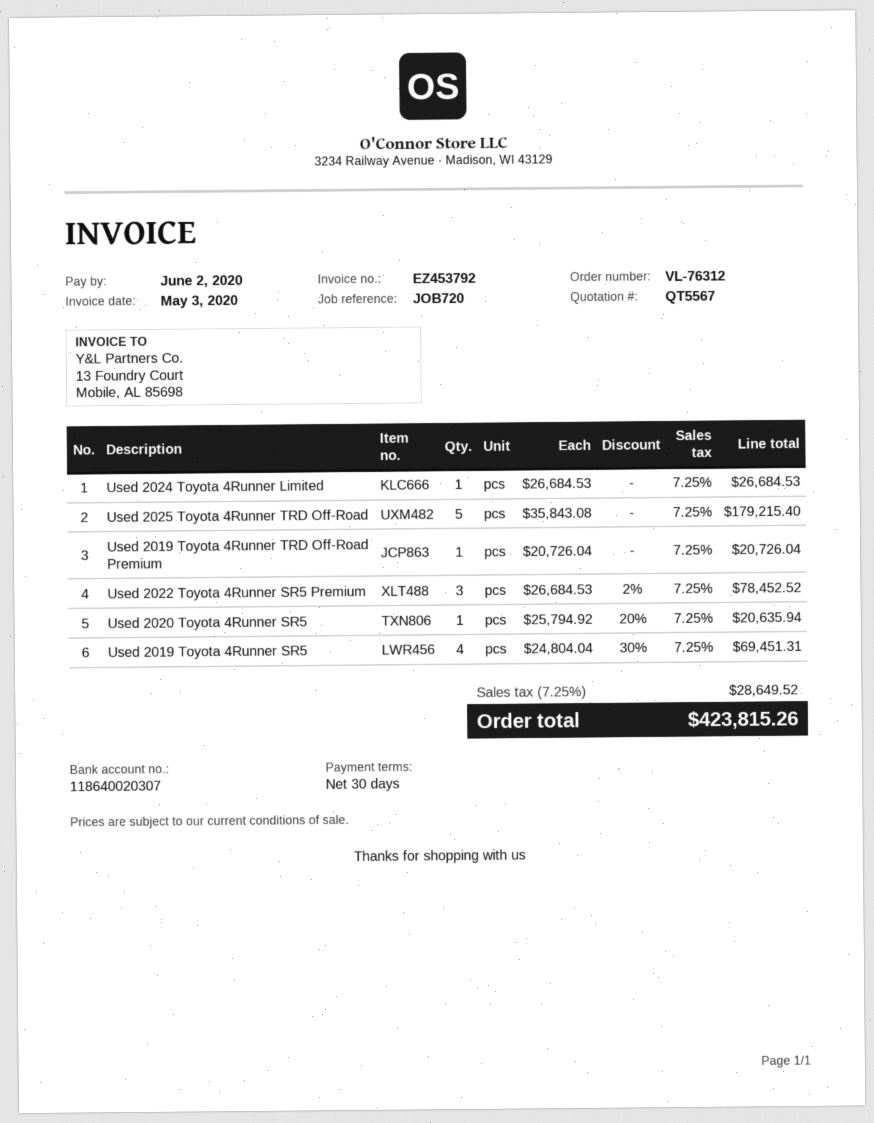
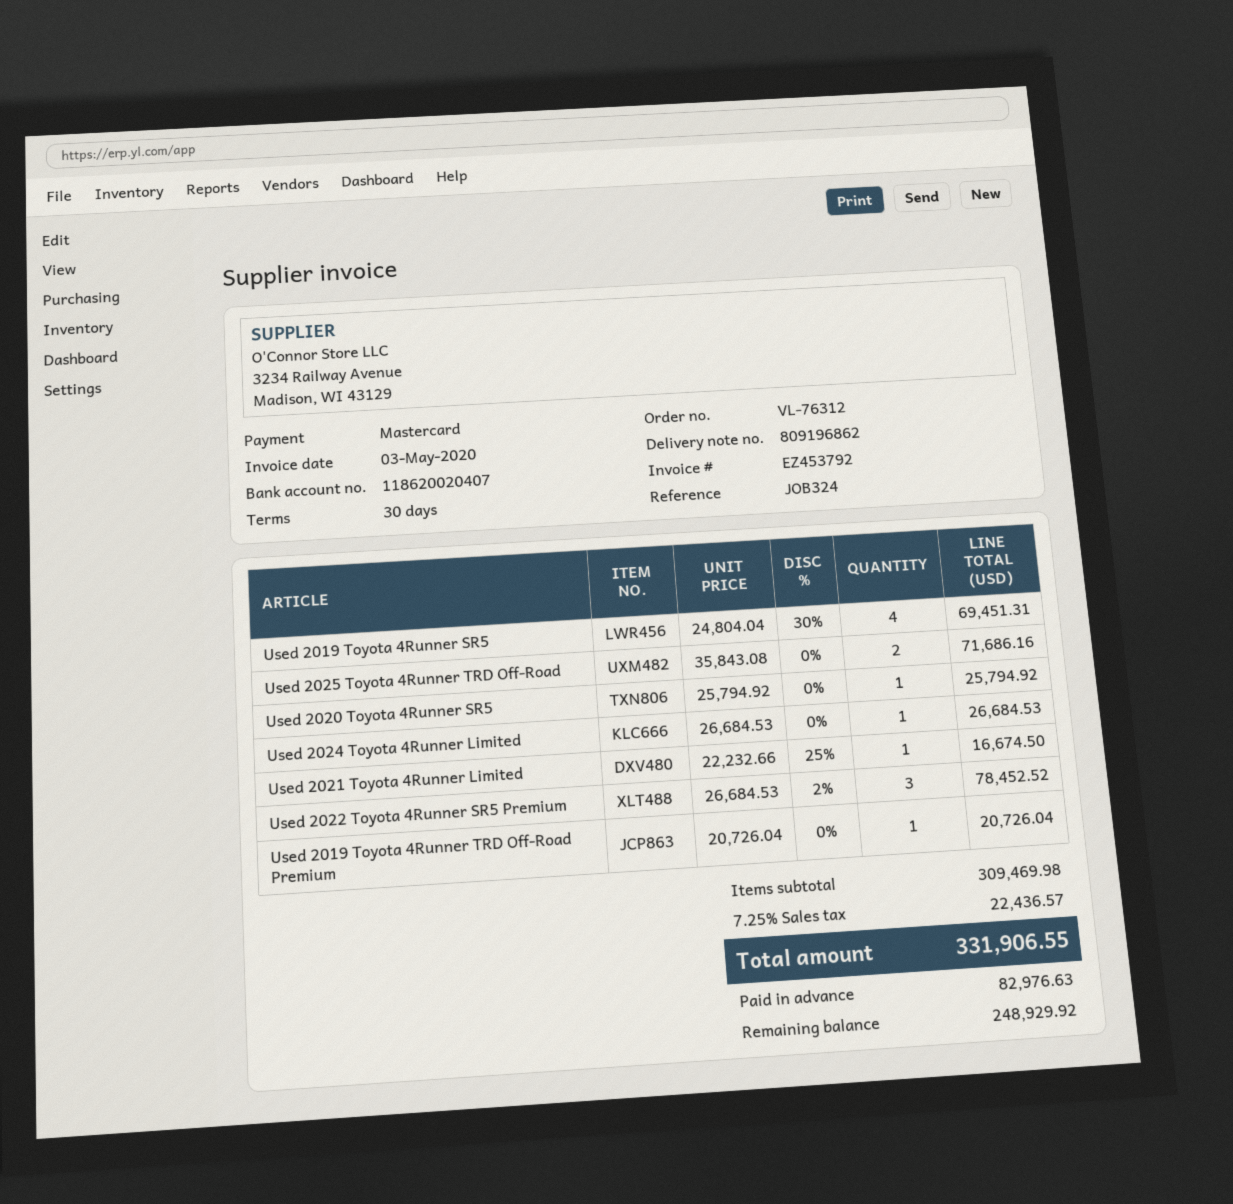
reference: JOB720 -> JOB324
bank account: 118640020307 -> 118620020407
Used 2025 Toyota 4Runner TRD Off-Road: 5 x 35843.08 = 179215.40 -> 2 x 35843.08 = 71686.16
Used 2020 Toyota 4Runner SR5: 1 x 25794.92 - 20% = 20635.94 -> 1 x 25794.92 = 25794.92
Used 2021 Toyota 4Runner Limited: none -> 1 x 22232.66 - 25% = 16674.50
tax: 7.25% = 28649.52 -> 7.25% = 22436.57
total: 423815.26 -> 331906.55

